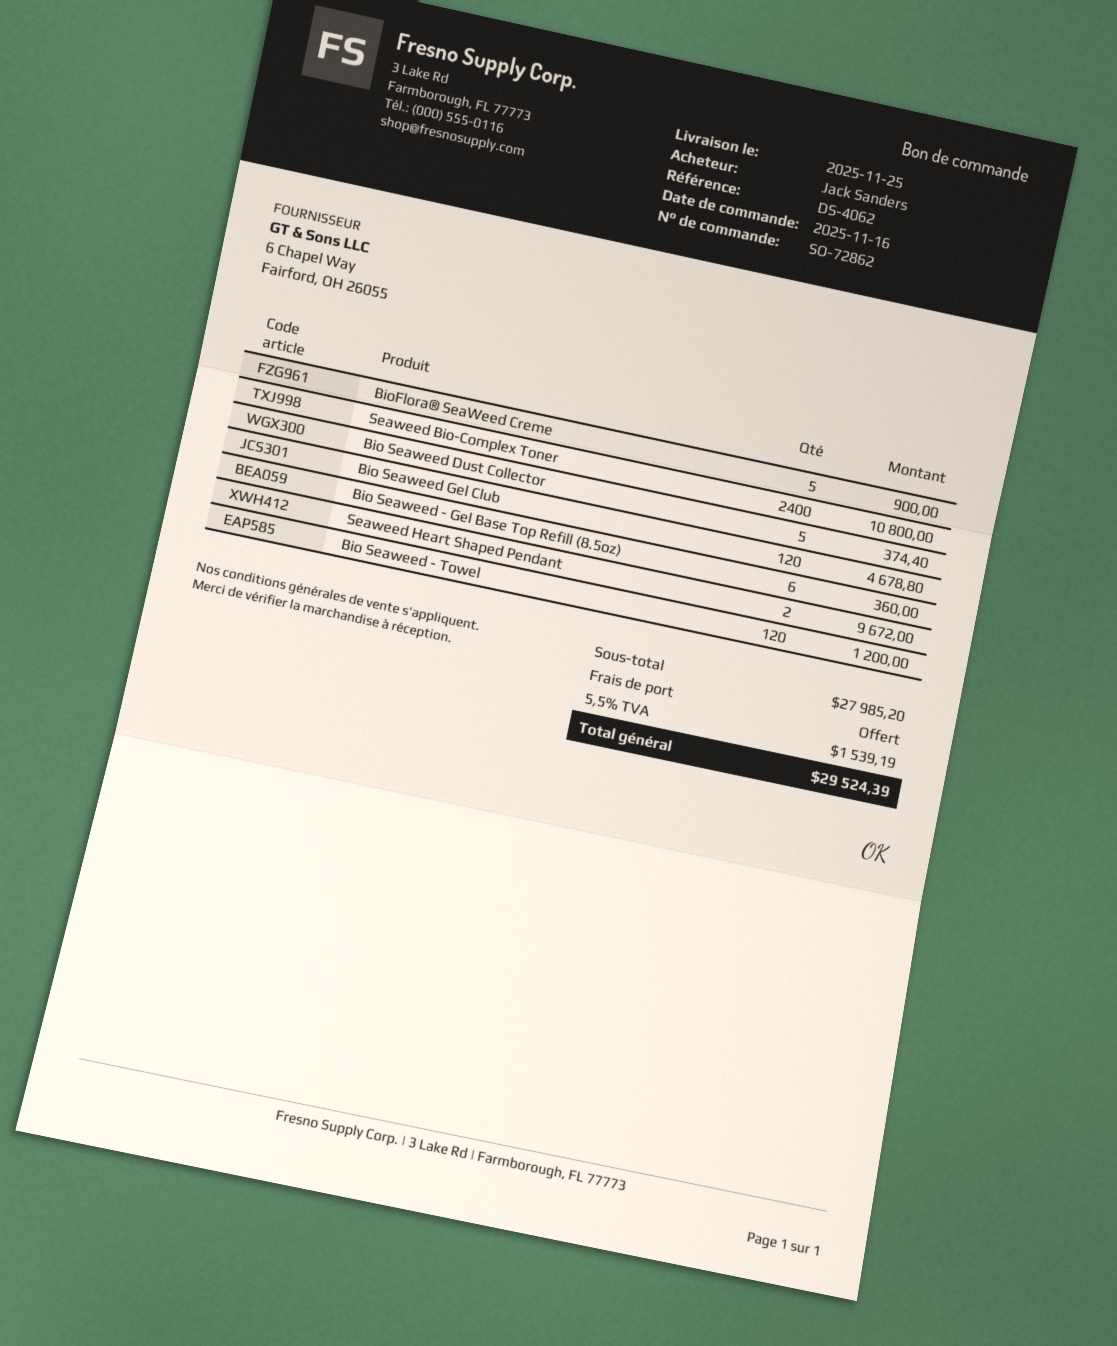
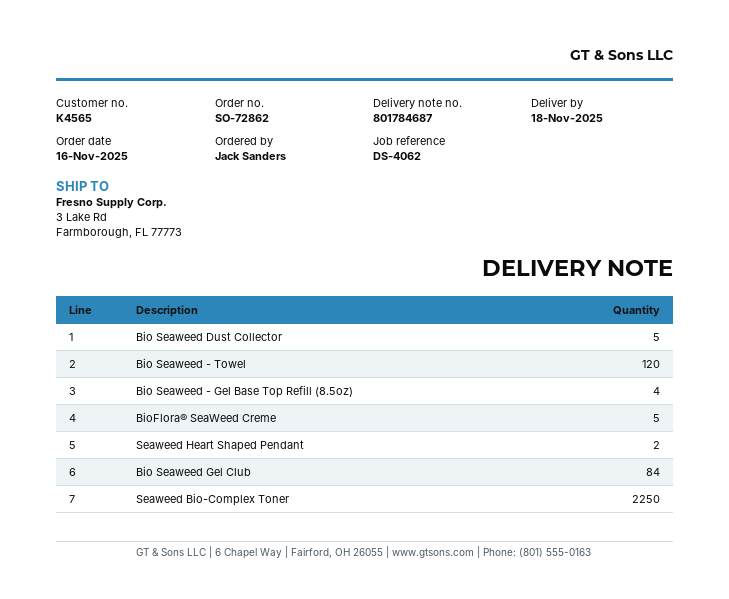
delivery date: 2025-11-25 -> 2025-11-18
Seaweed Bio-Complex Toner: 2400 -> 2250
Bio Seaweed Gel Club: 120 -> 84
Bio Seaweed - Gel Base Top Refill (8.5oz): 6 -> 4

